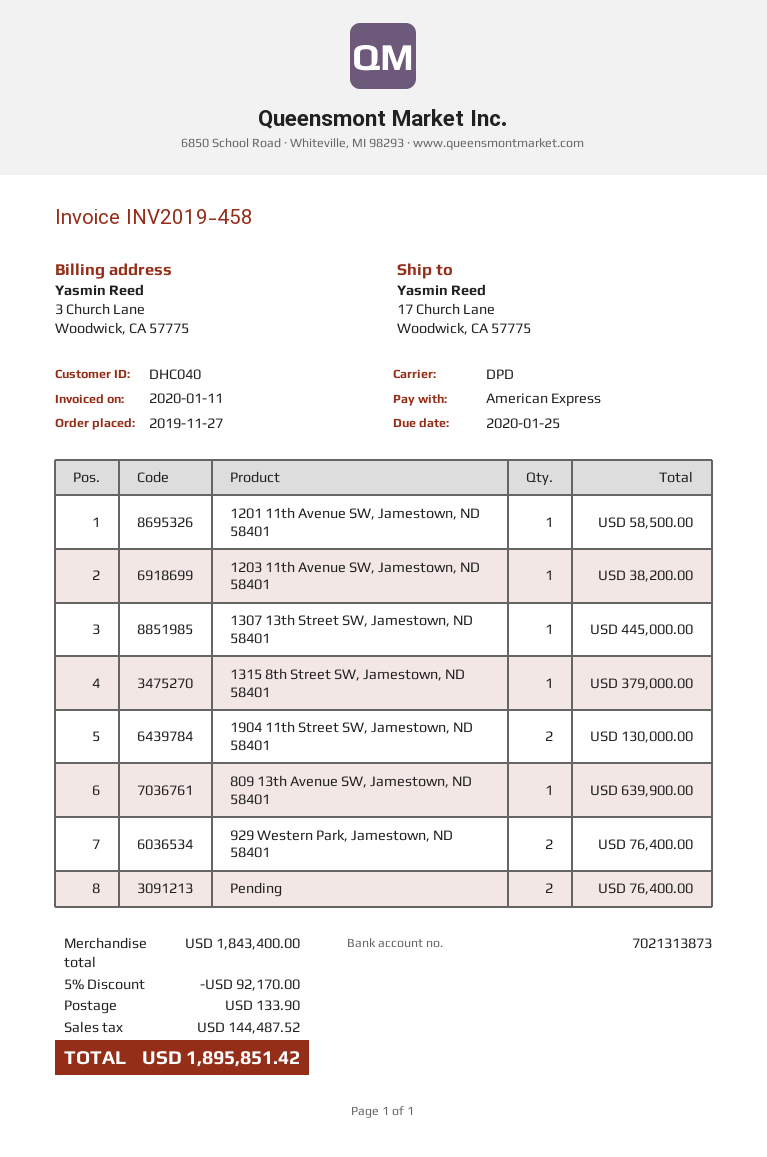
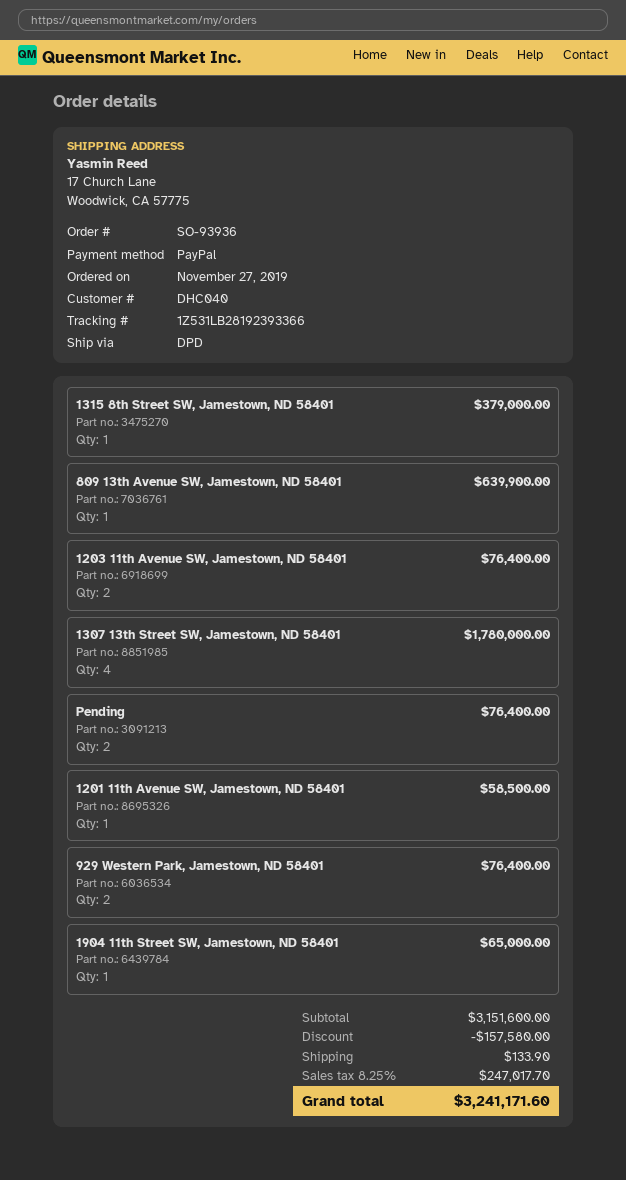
payment method: American Express -> PayPal
1203 11th Avenue SW, Jamestown, ND 58401: 1 for 38200.00 -> 2 for 76400.00
1307 13th Street SW, Jamestown, ND 58401: 1 for 445000.00 -> 4 for 1780000.00
1904 11th Street SW, Jamestown, ND 58401: 2 for 130000.00 -> 1 for 65000.00
subtotal: 1843400.00 -> 3151600.00
discount: 92170.00 -> 157580.00
tax: 144487.52 -> 247017.70
total: 1895851.42 -> 3241171.60

